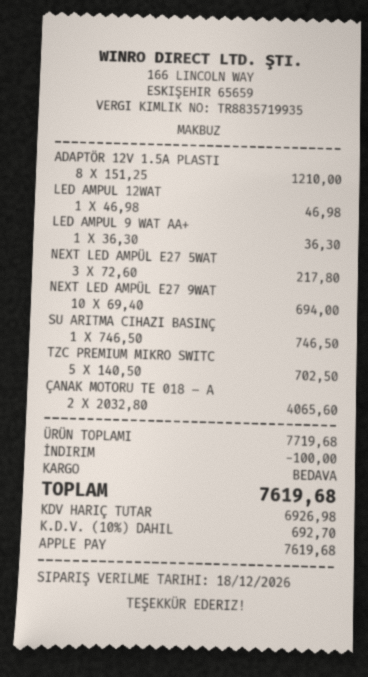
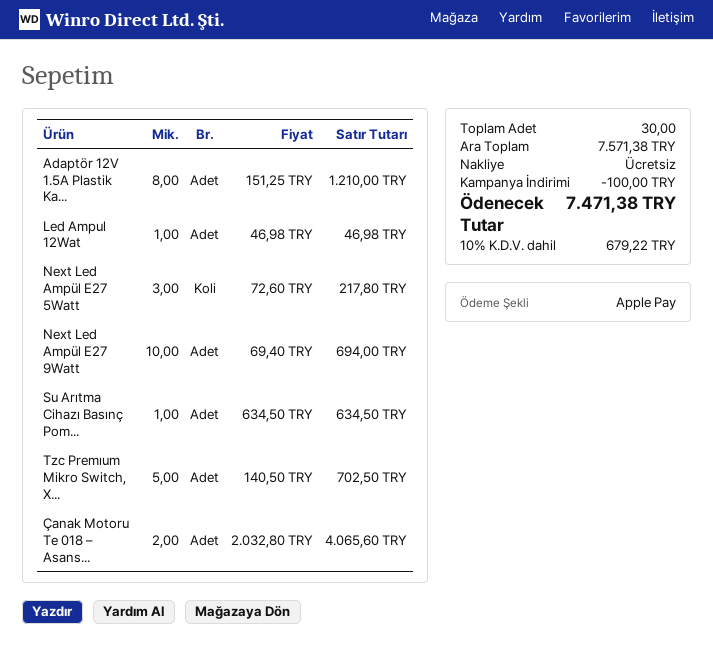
LED AMPUL 9 WAT AA+: 1 x 36.30 = 36.30 -> none
SU ARITMA CIHAZI BASINÇ: 1 x 746.50 = 746.50 -> 1 x 634.50 = 634.50
subtotal: 7719.68 -> 7571.38
tax: 10% = 692.70 -> 10% = 679.22
total: 7619.68 -> 7471.38

